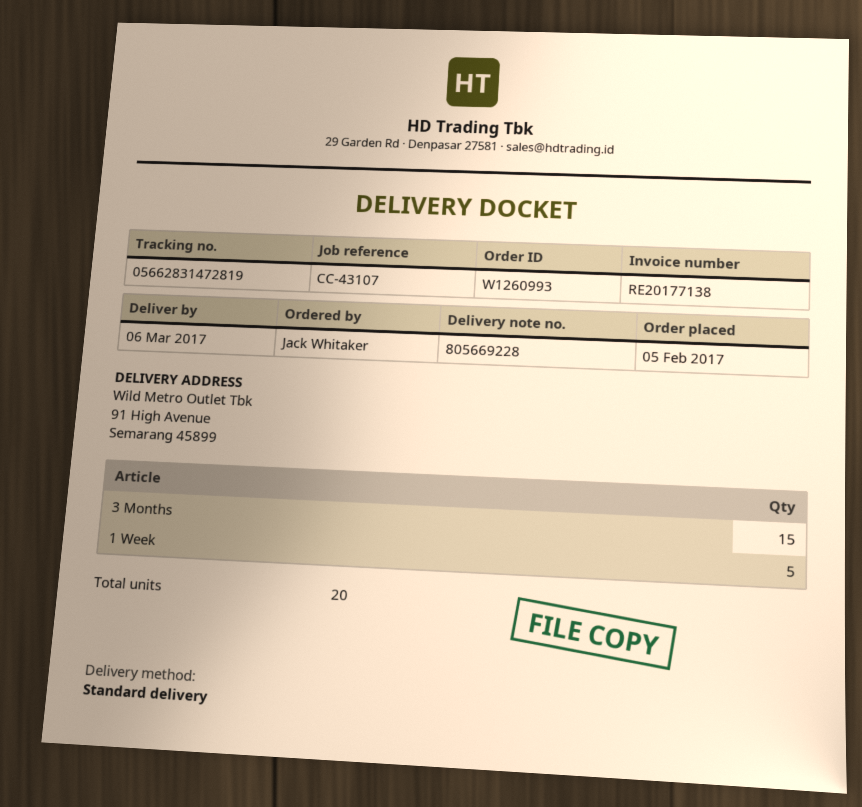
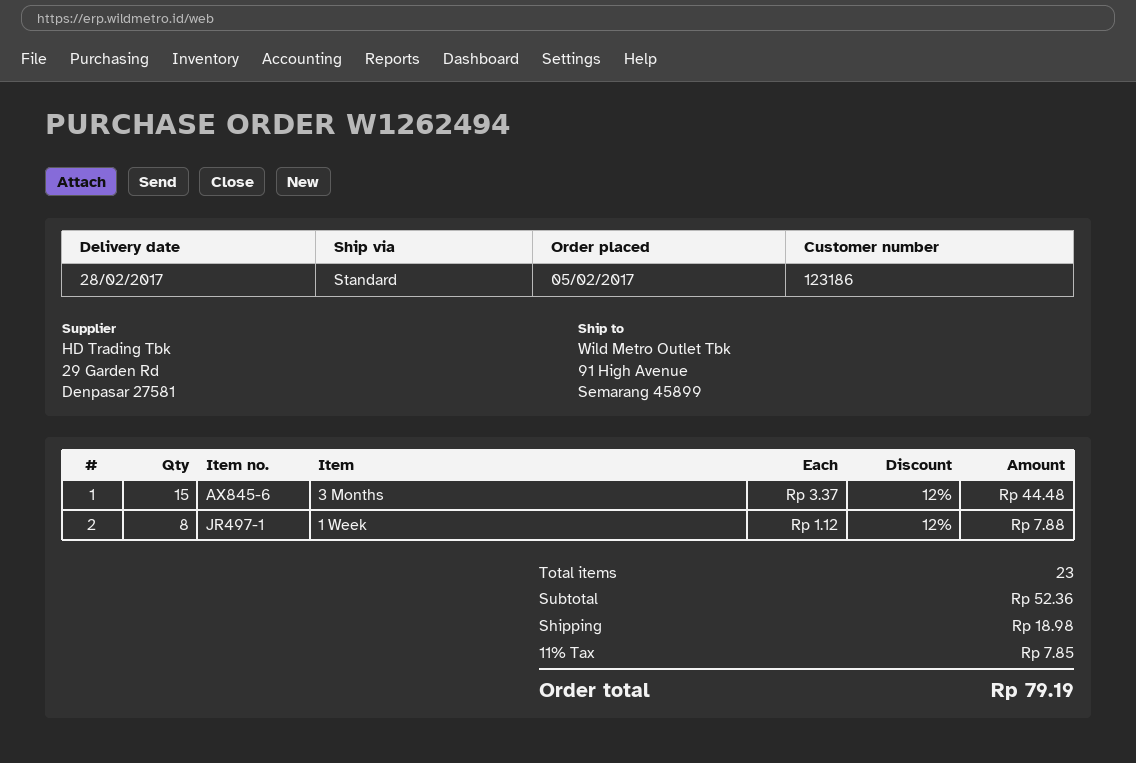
order number: W1260993 -> W1262494
delivery date: 2017-03-06 -> 2017-02-28
1 Week: 5 -> 8
total quantity: 20 -> 23

